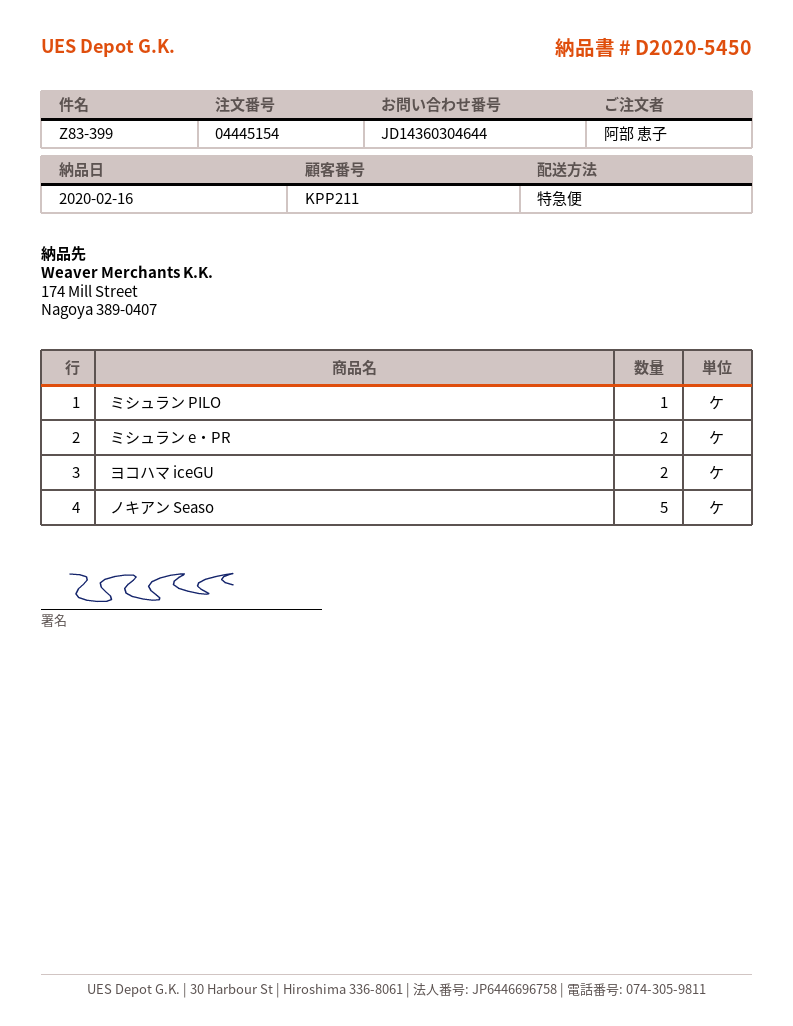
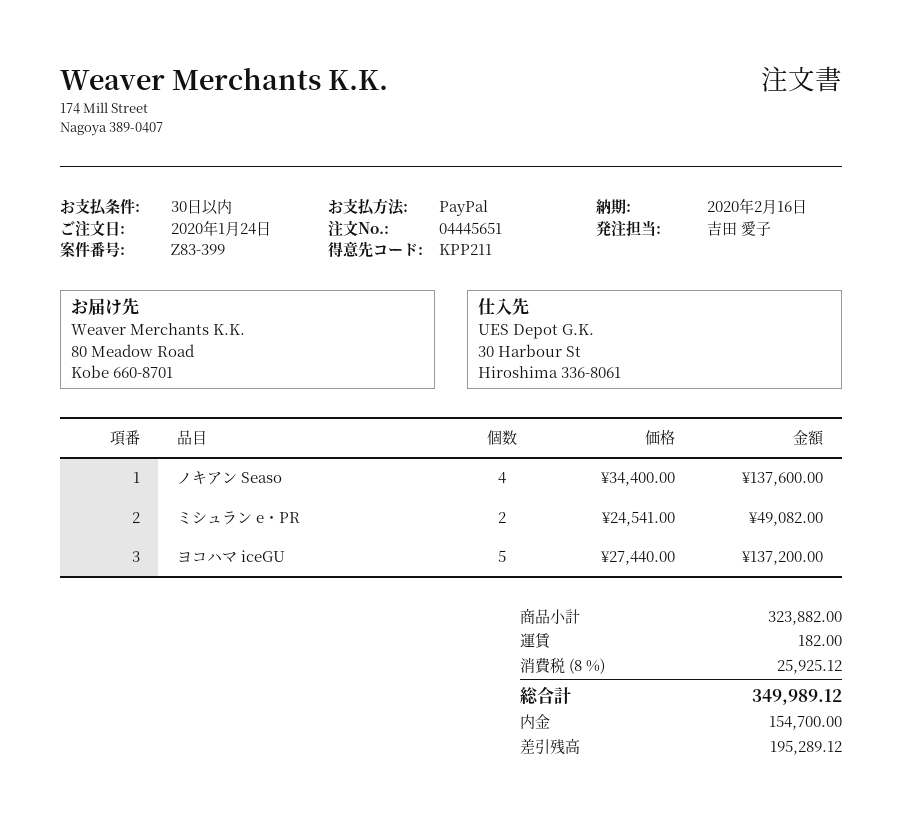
order number: 04445154 -> 04445651
ordered by: 阿部 恵子 -> 吉田 愛子
ship to: 174 Mill Street, Nagoya 389-0407 -> 80 Meadow Road, Kobe 660-8701
ミシュラン PILO: 1 -> none
ヨコハマ iceGU: 2 -> 5
ノキアン Seaso: 5 -> 4

